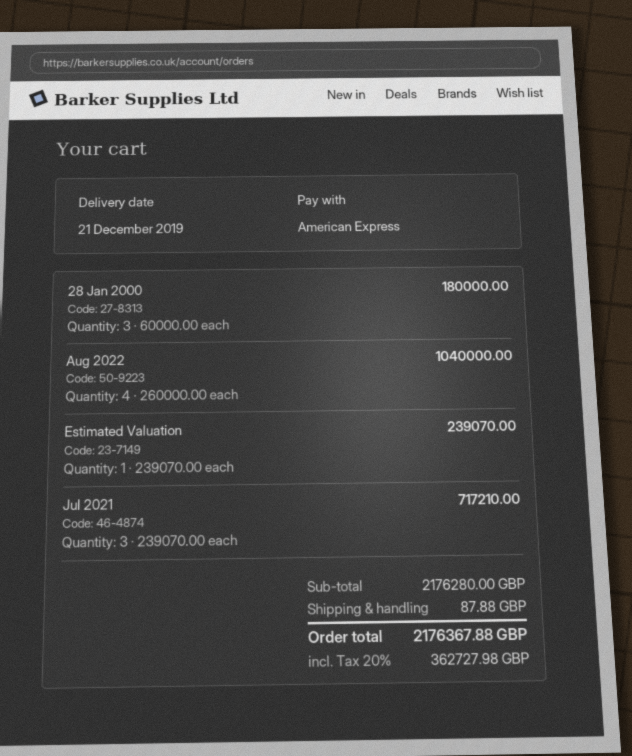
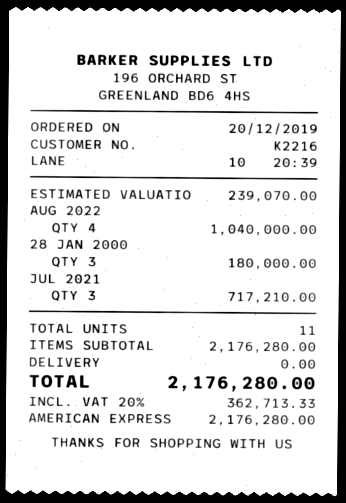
shipping: 87.88 -> 0.00
tax: 20% = 362727.98 -> 20% = 362713.33
total: 2176367.88 -> 2176280.00

